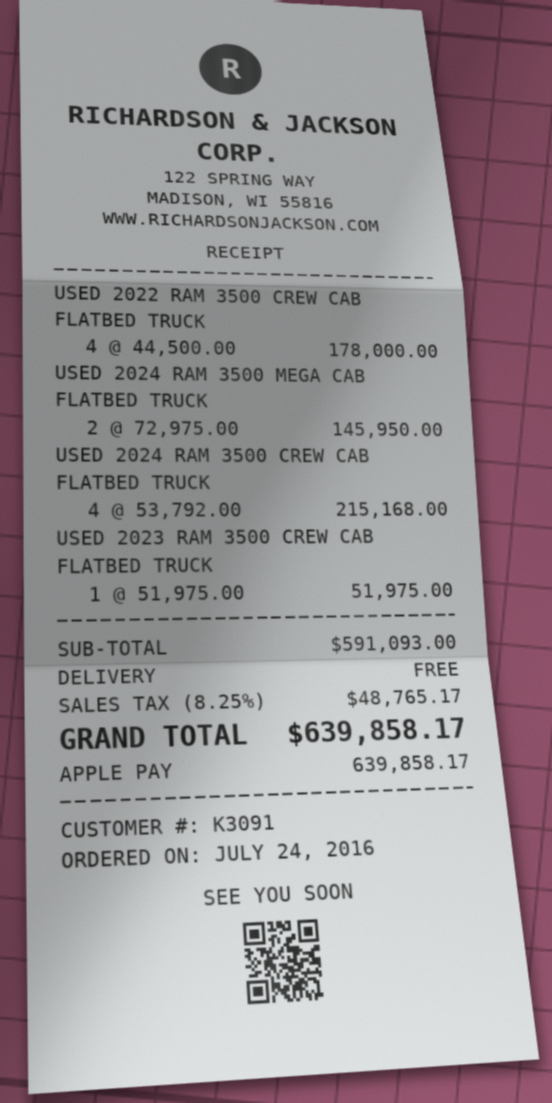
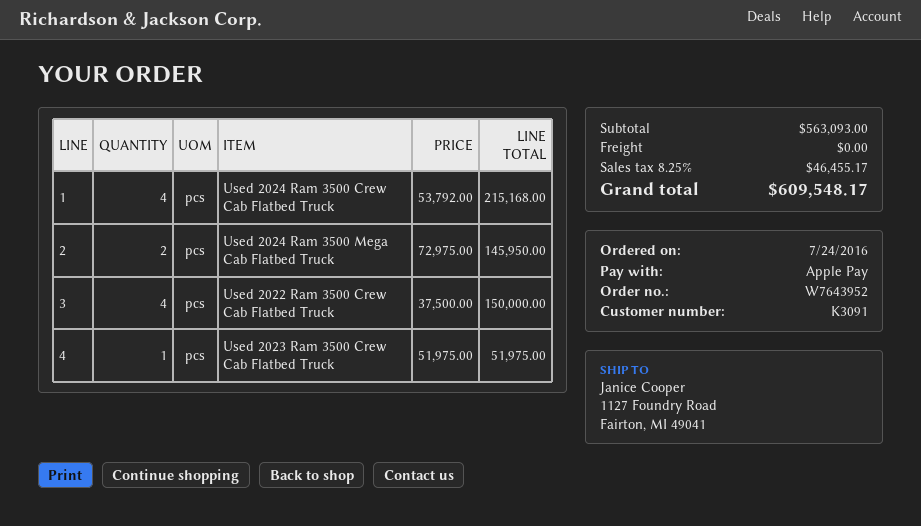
USED 2022 RAM 3500 CREW CAB FLATBED TRUCK: 4 x 44500.00 = 178000.00 -> 4 x 37500.00 = 150000.00
subtotal: 591093.00 -> 563093.00
tax: 8.25% = 48765.17 -> 8.25% = 46455.17
total: 639858.17 -> 609548.17

